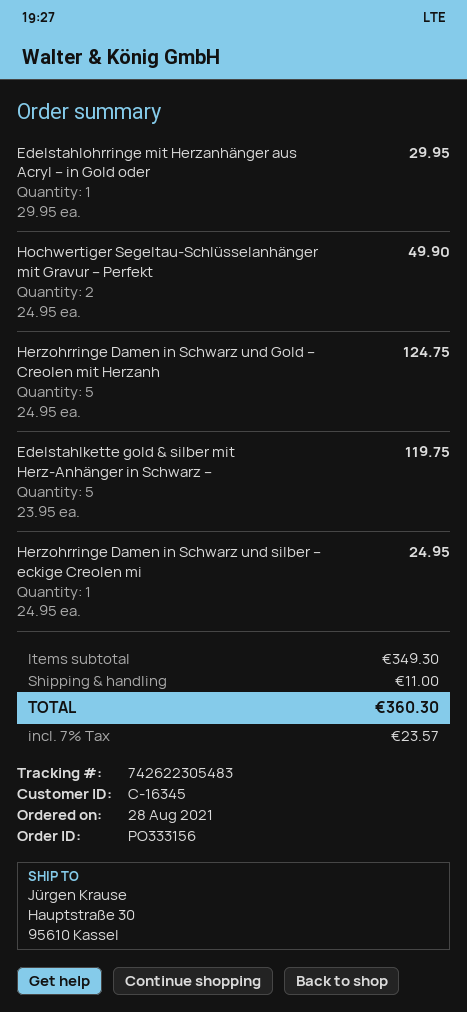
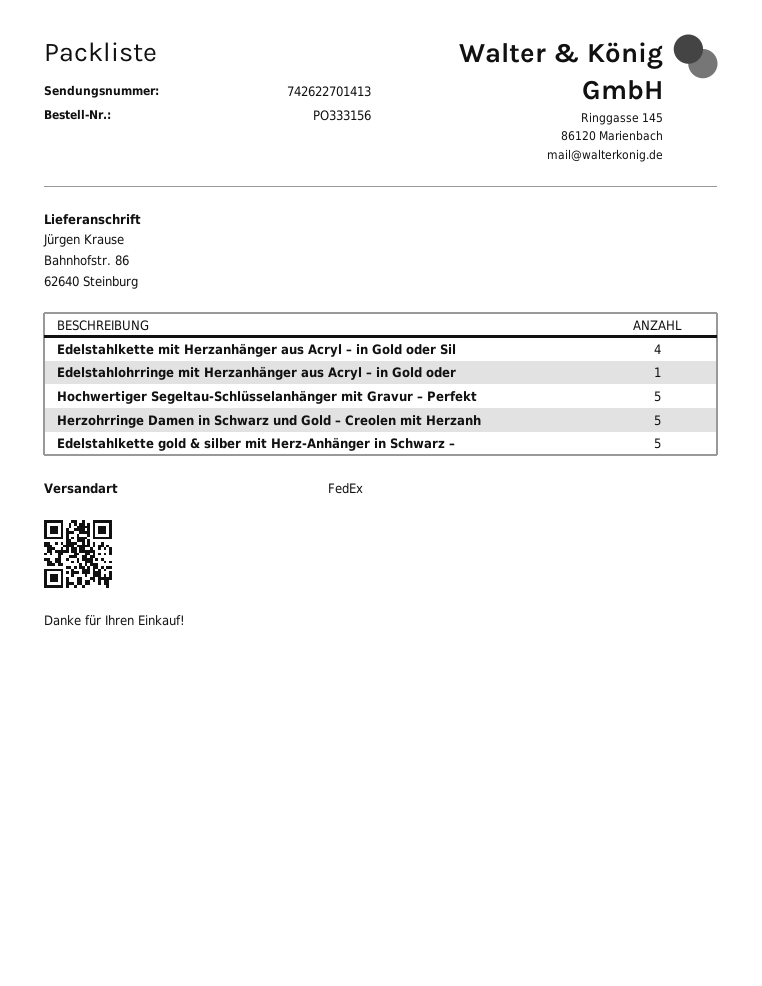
tracking number: 742622305483 -> 742622701413
ship to: Hauptstraße 30, 95610 Kassel -> Bahnhofstr. 86, 62640 Steinburg
Hochwertiger Segeltau-Schlüsselanhänger mit Gravur – Perfekt: 2 -> 5
Herzohrringe Damen in Schwarz und silber – eckige Creolen mi: 1 -> none
Edelstahlkette mit Herzanhänger aus Acryl – in Gold oder Sil: none -> 4

